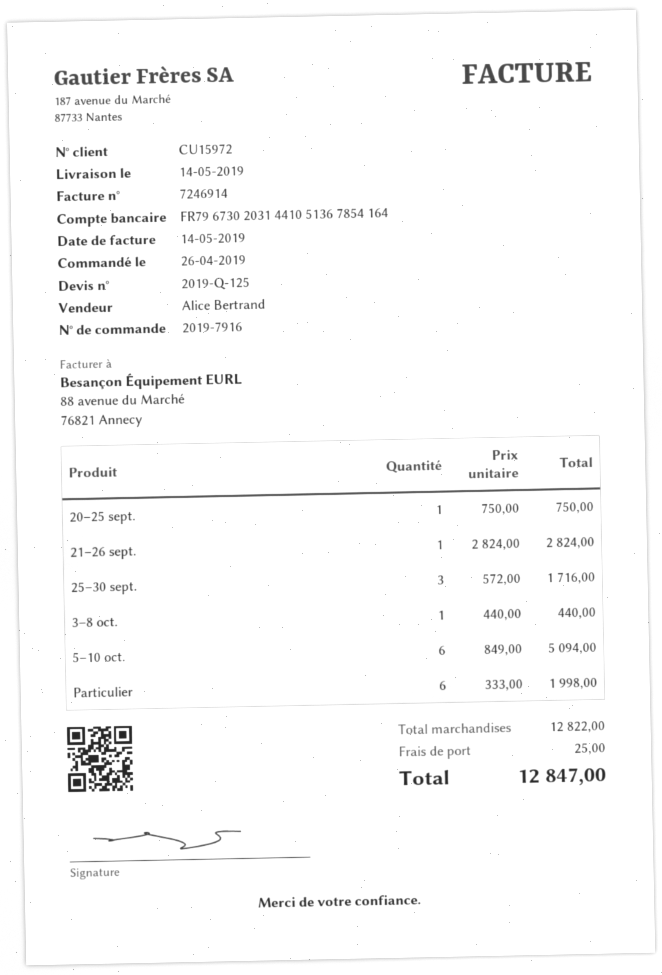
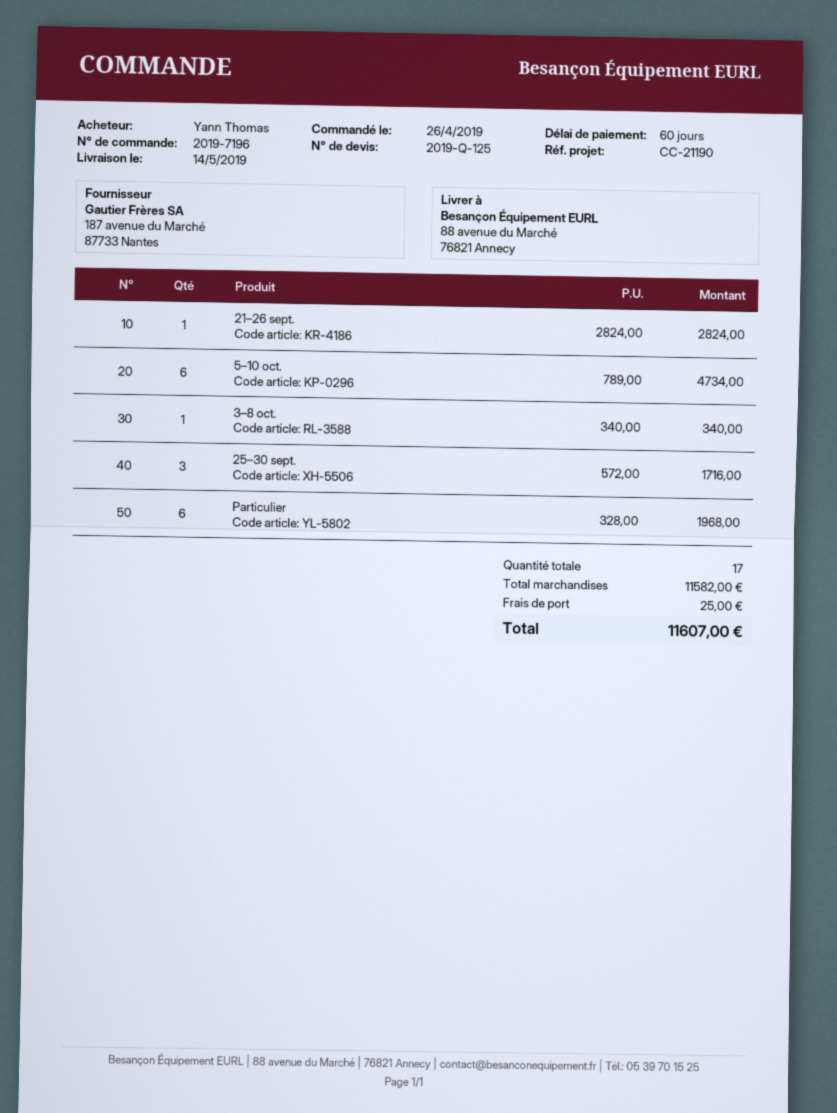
order number: 2019-7916 -> 2019-7196
20–25 sept.: 1 x 750.00 = 750.00 -> none
3–8 oct.: 1 x 440.00 = 440.00 -> 1 x 340.00 = 340.00
5–10 oct.: 6 x 849.00 = 5094.00 -> 6 x 789.00 = 4734.00
Particulier: 6 x 333.00 = 1998.00 -> 6 x 328.00 = 1968.00
subtotal: 12822.00 -> 11582.00
total: 12847.00 -> 11607.00

